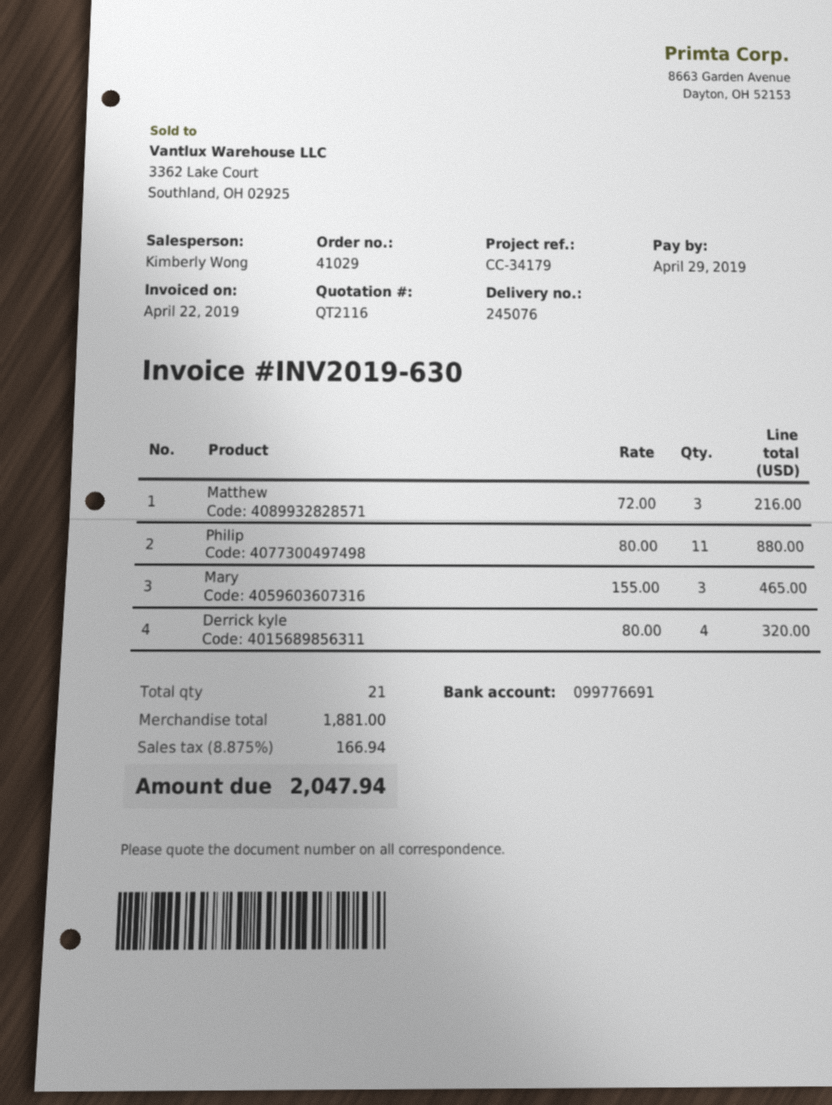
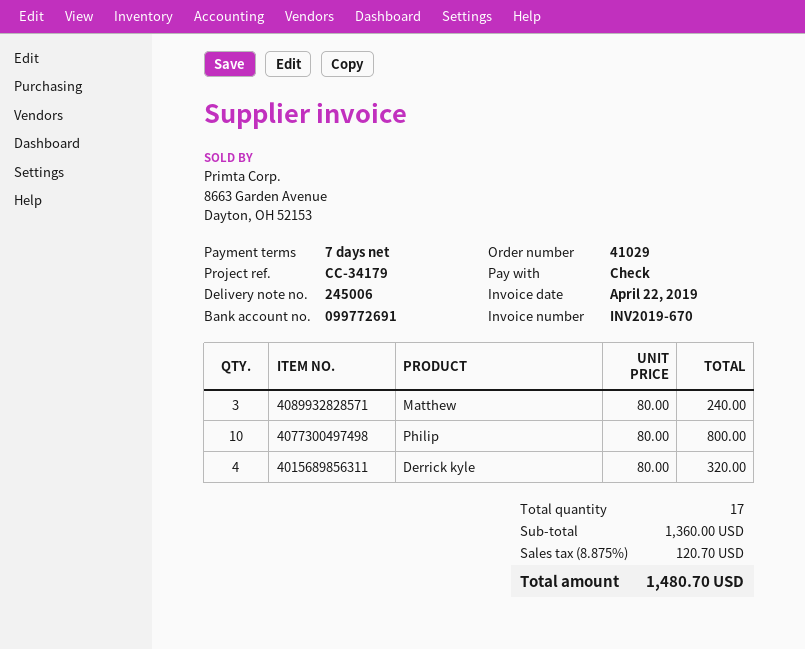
delivery note number: 245076 -> 245006
invoice number: INV2019-630 -> INV2019-670
bank account: 099776691 -> 099772691
Matthew: 3 x 72.00 = 216.00 -> 3 x 80.00 = 240.00
Philip: 11 x 80.00 = 880.00 -> 10 x 80.00 = 800.00
Mary: 3 x 155.00 = 465.00 -> none
total quantity: 21 -> 17
subtotal: 1881.00 -> 1360.00
tax: 8.875% = 166.94 -> 8.875% = 120.70
total: 2047.94 -> 1480.70

